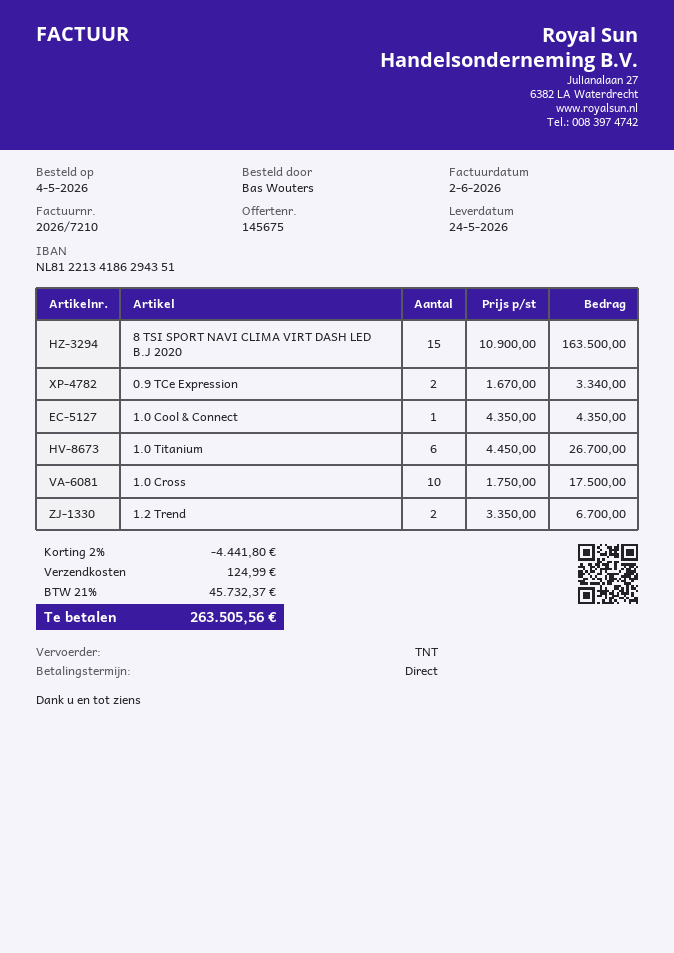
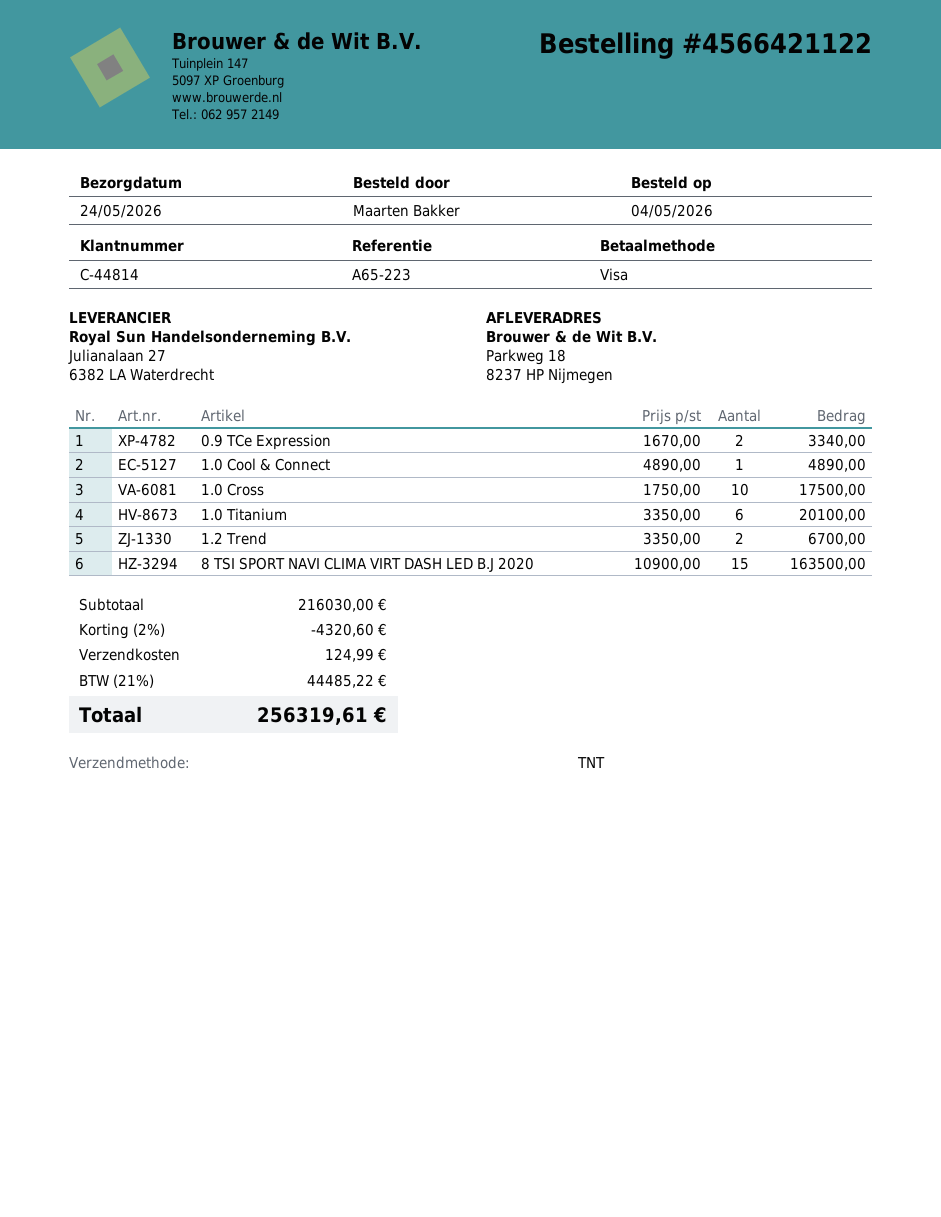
ordered by: Bas Wouters -> Maarten Bakker
1.0 Cool & Connect: 1 x 4350.00 = 4350.00 -> 1 x 4890.00 = 4890.00
1.0 Titanium: 6 x 4450.00 = 26700.00 -> 6 x 3350.00 = 20100.00
discount: 2% = 4441.80 -> 2% = 4320.60
tax: 21% = 45732.37 -> 21% = 44485.22
total: 263505.56 -> 256319.61

